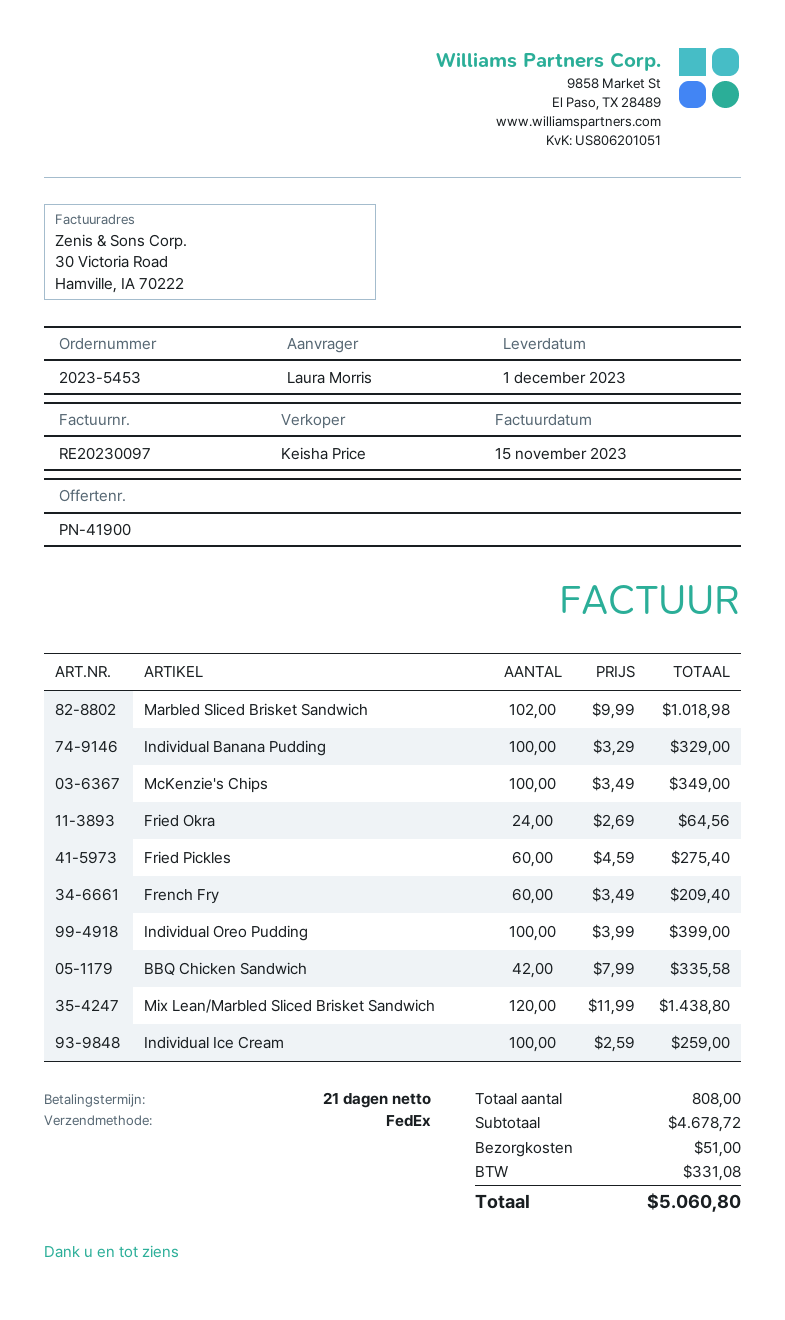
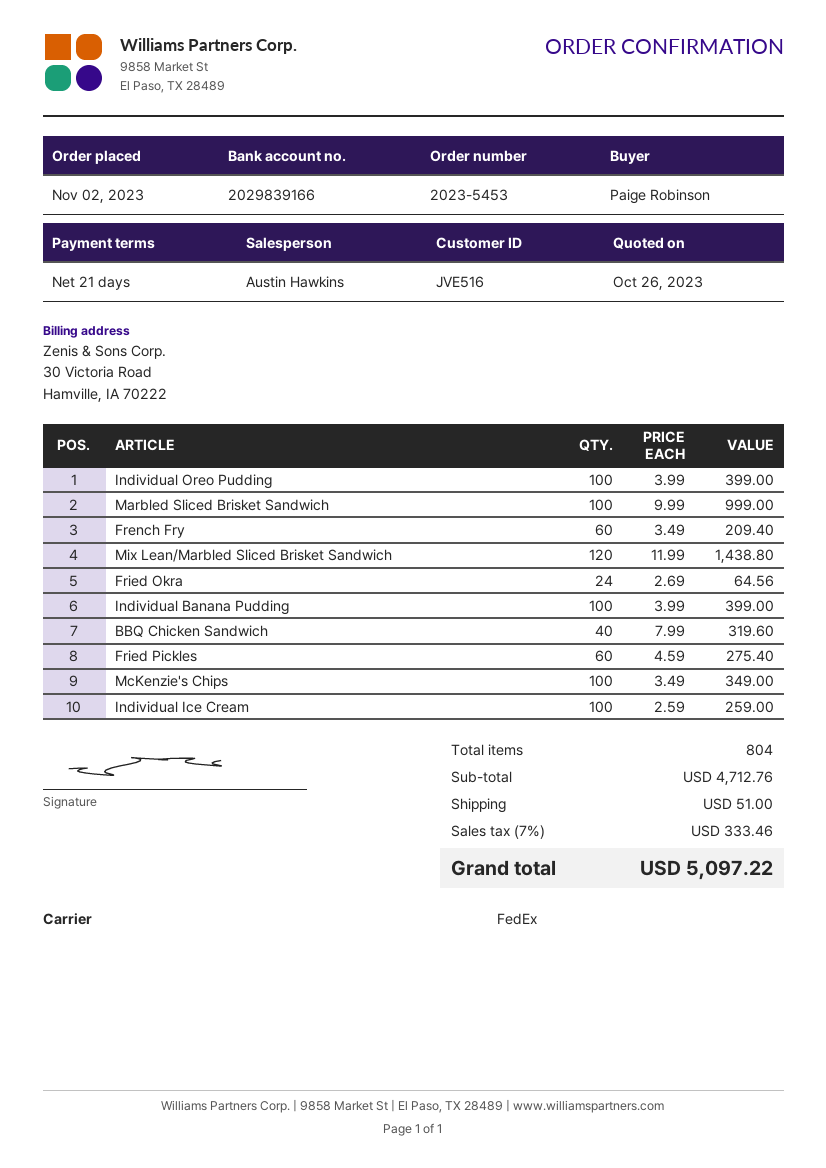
ordered by: Laura Morris -> Paige Robinson
sales rep: Keisha Price -> Austin Hawkins
Marbled Sliced Brisket Sandwich: 102 x 9.99 = 1018.98 -> 100 x 9.99 = 999.00
Individual Banana Pudding: 100 x 3.29 = 329.00 -> 100 x 3.99 = 399.00
BBQ Chicken Sandwich: 42 x 7.99 = 335.58 -> 40 x 7.99 = 319.60
total quantity: 808 -> 804
subtotal: 4678.72 -> 4712.76
tax: 331.08 -> 333.46
total: 5060.80 -> 5097.22

